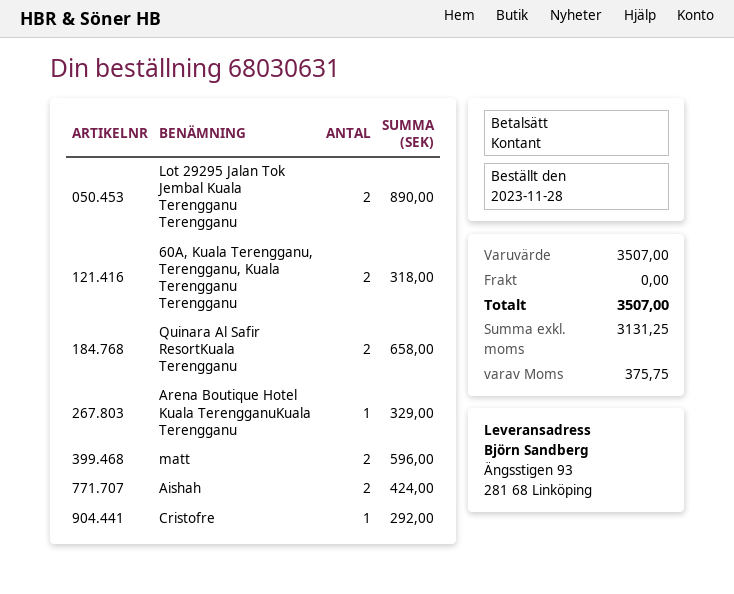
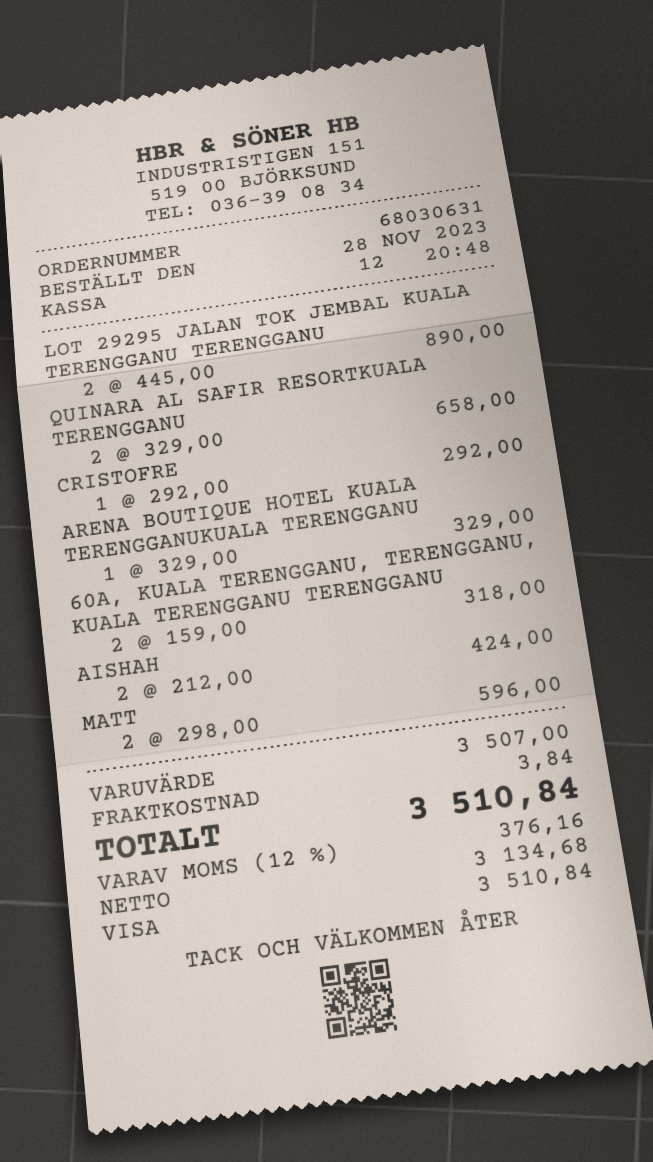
payment method: cash -> Visa
shipping: 0.00 -> 3.84
net: 3131.25 -> 3134.68
tax: 375.75 -> 376.16
total: 3507.00 -> 3510.84

